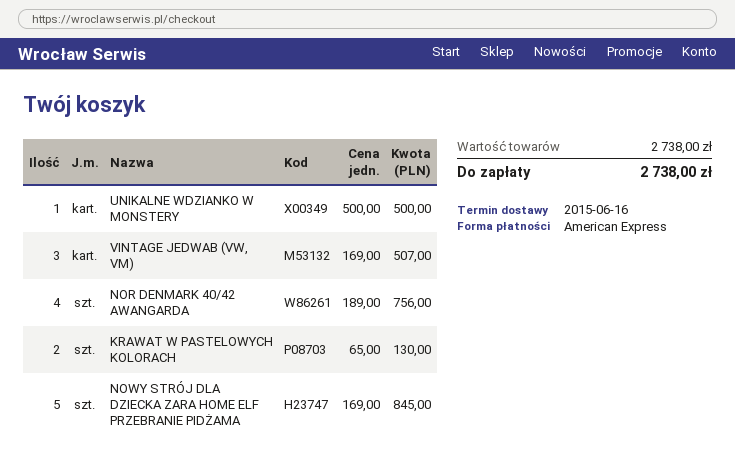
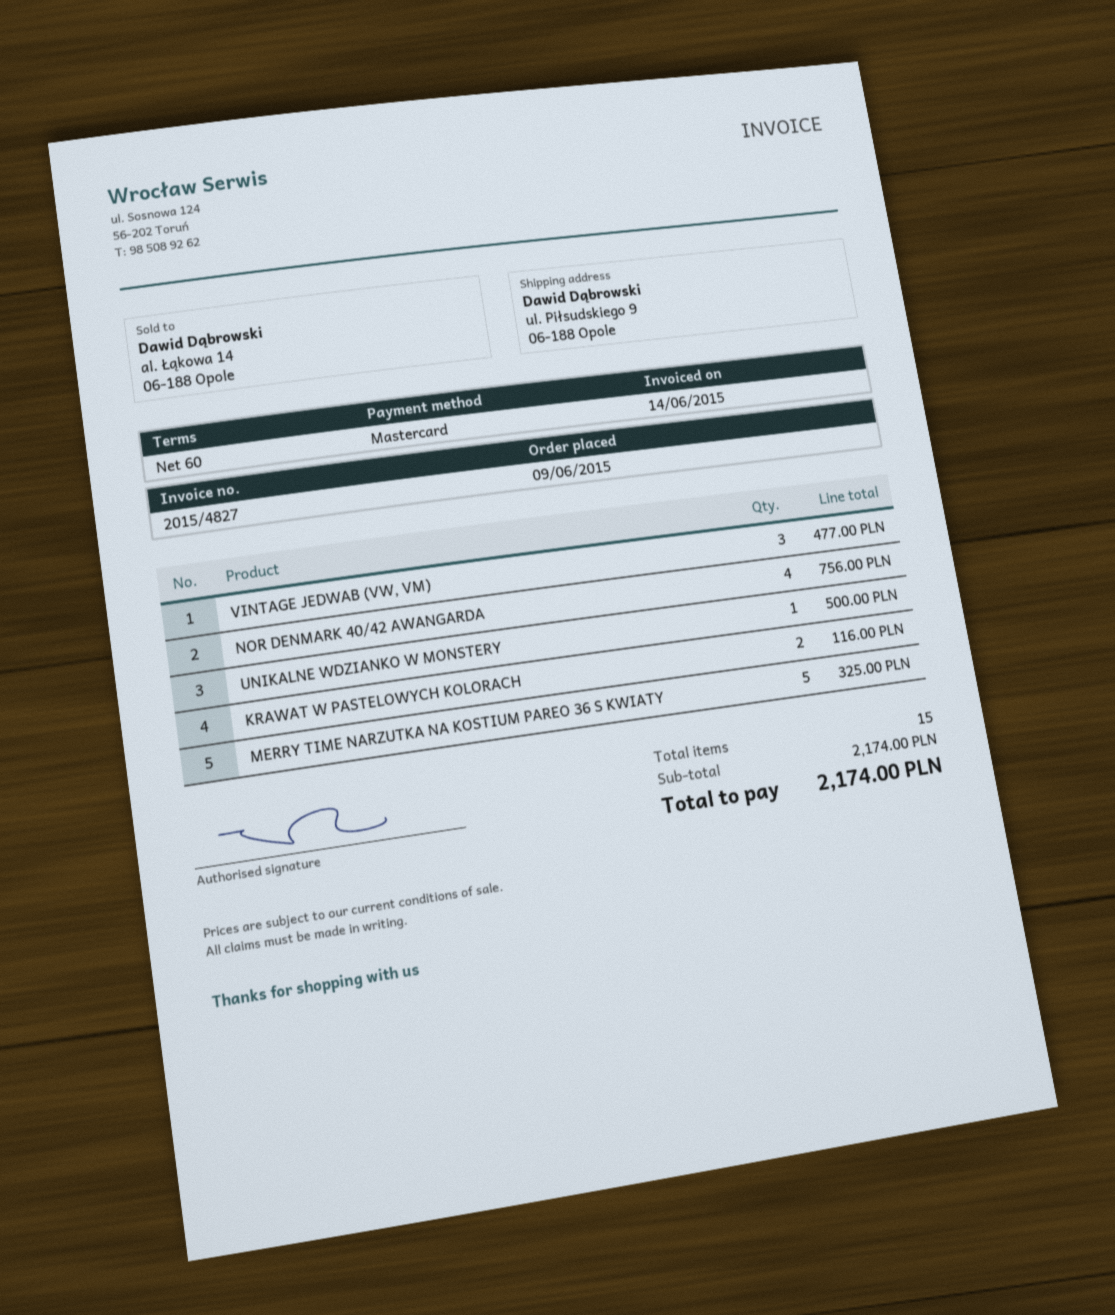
payment method: American Express -> Mastercard
VINTAGE JEDWAB (VW, VM): 3 for 507.00 -> 3 for 477.00
KRAWAT W PASTELOWYCH KOLORACH: 2 for 130.00 -> 2 for 116.00
NOWY STRÓJ DLA DZIECKA ZARA HOME ELF PRZEBRANIE PIDŻAMA: 5 for 845.00 -> none
MERRY TIME NARZUTKA NA KOSTIUM PAREO 36 S KWIATY: none -> 5 for 325.00
subtotal: 2738.00 -> 2174.00
total: 2738.00 -> 2174.00

